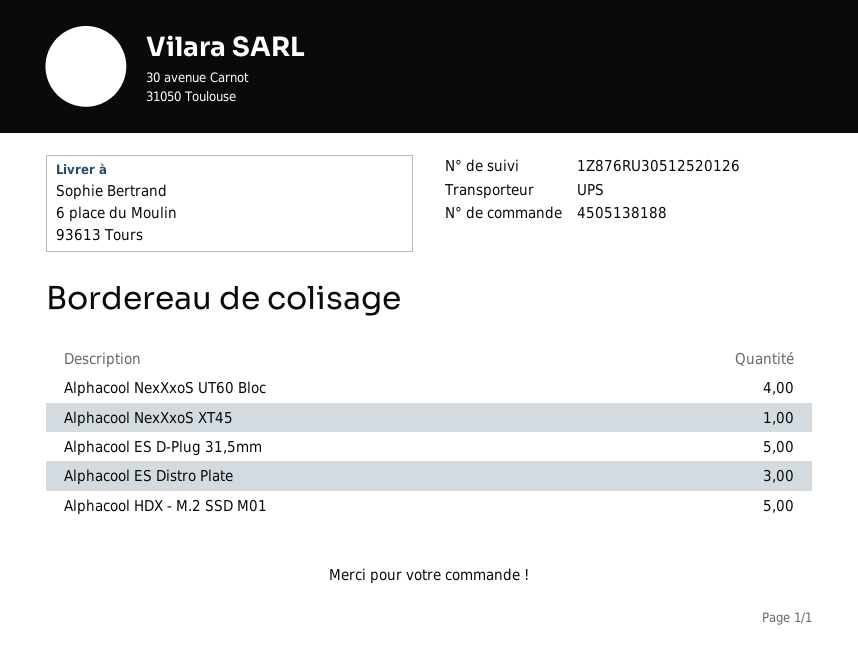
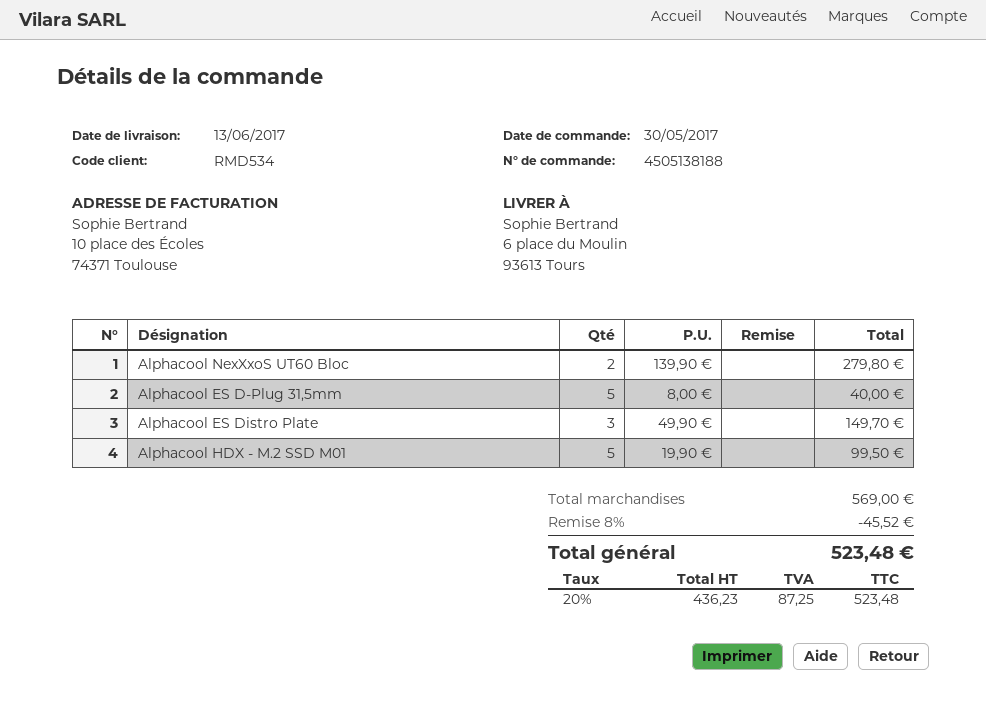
Alphacool NexXxoS UT60 Bloc: 4 -> 2
Alphacool NexXxoS XT45: 1 -> none

